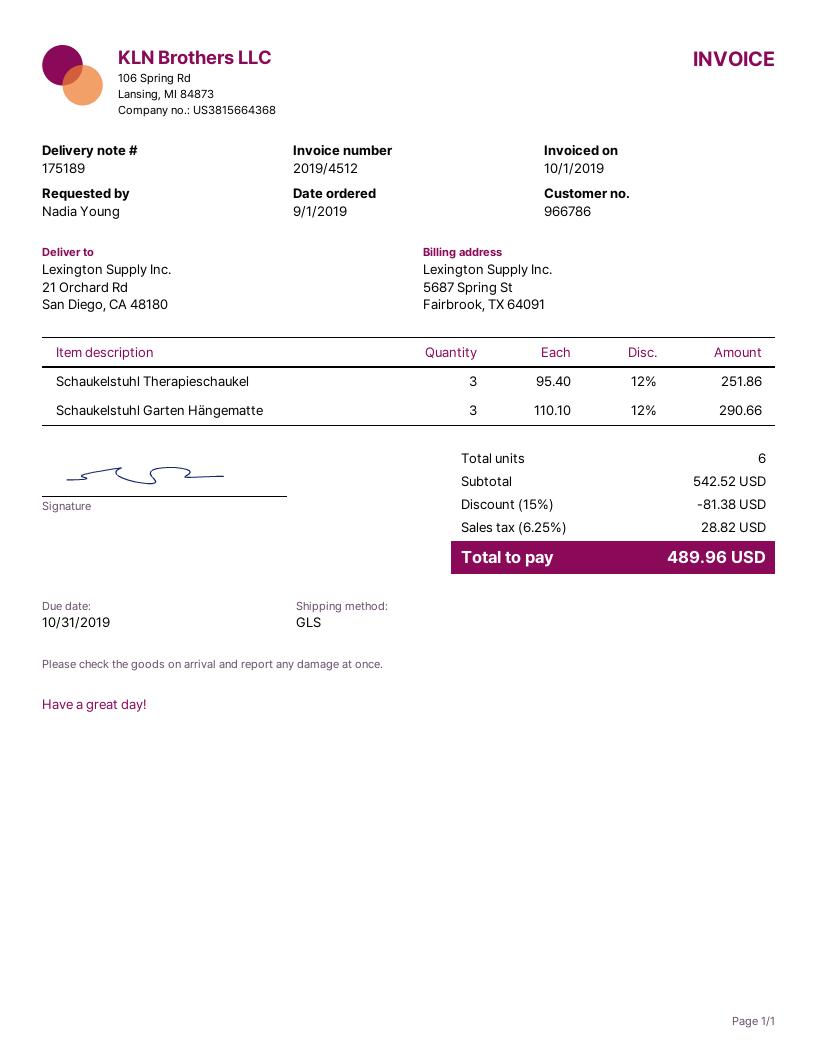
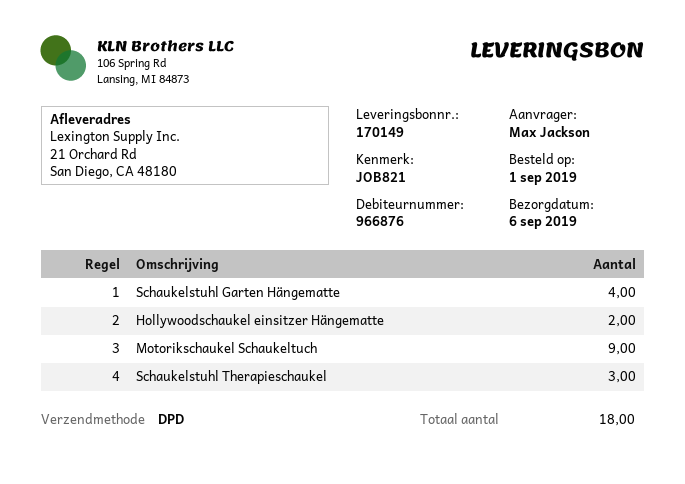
delivery note number: 175189 -> 170149
customer number: 966786 -> 966876
ordered by: Nadia Young -> Max Jackson
shipping method: GLS -> DPD
Schaukelstuhl Garten Hängematte: 3 -> 4
Hollywoodschaukel einsitzer Hängematte: none -> 2
Motorikschaukel Schaukeltuch: none -> 9
total quantity: 6 -> 18

